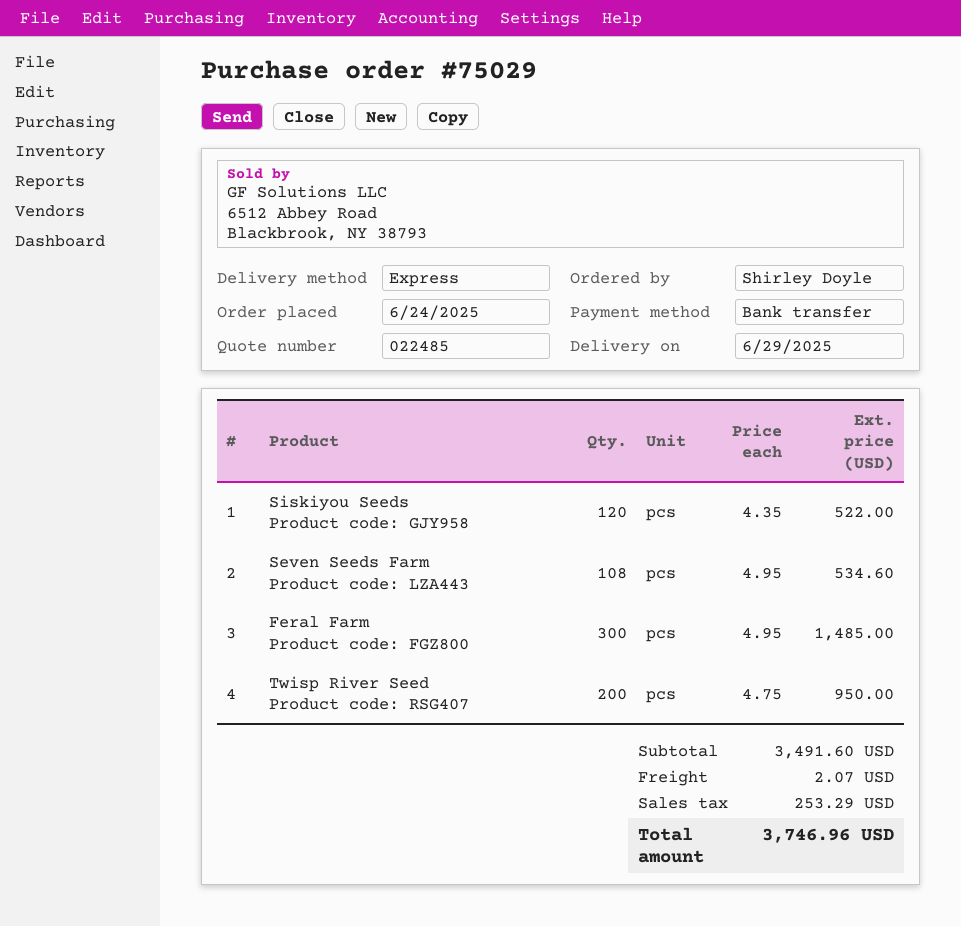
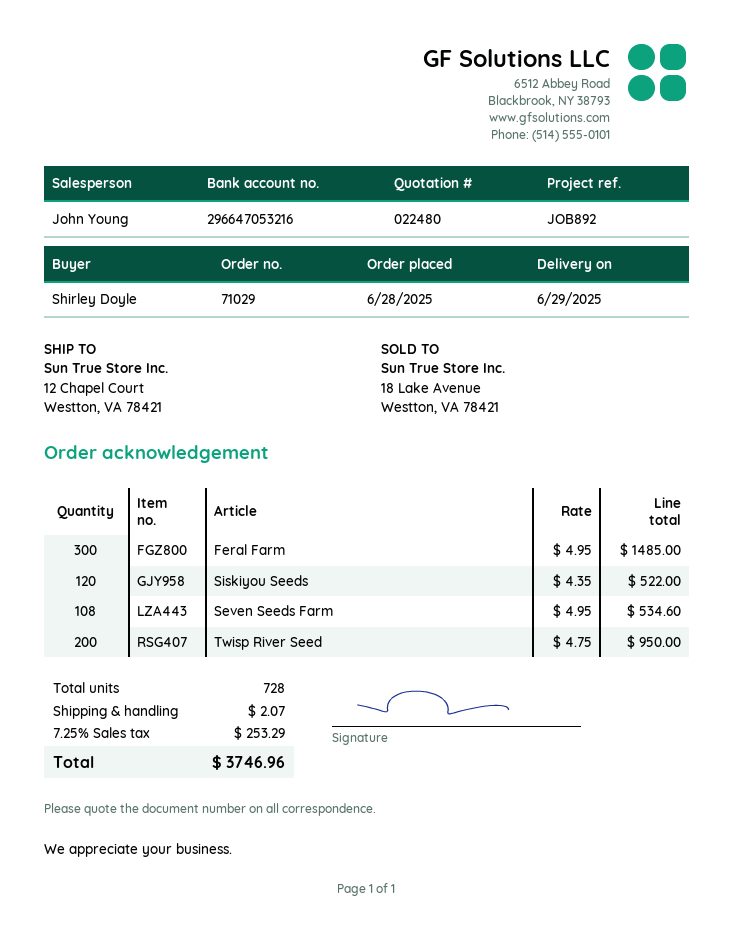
quote number: 022485 -> 022480
order number: 75029 -> 71029
order date: 2025-06-24 -> 2025-06-28

